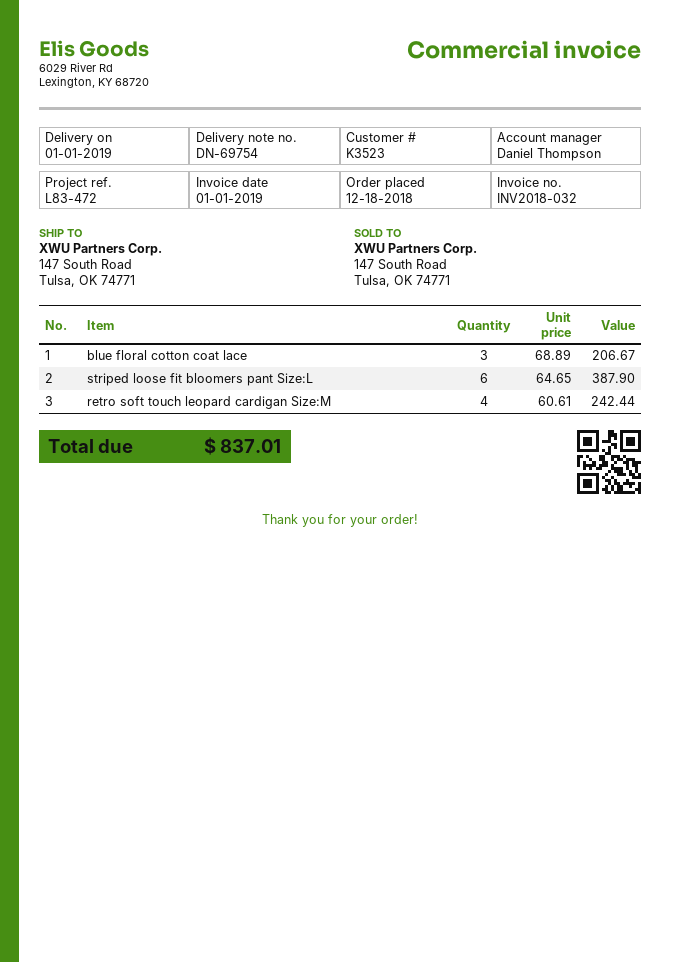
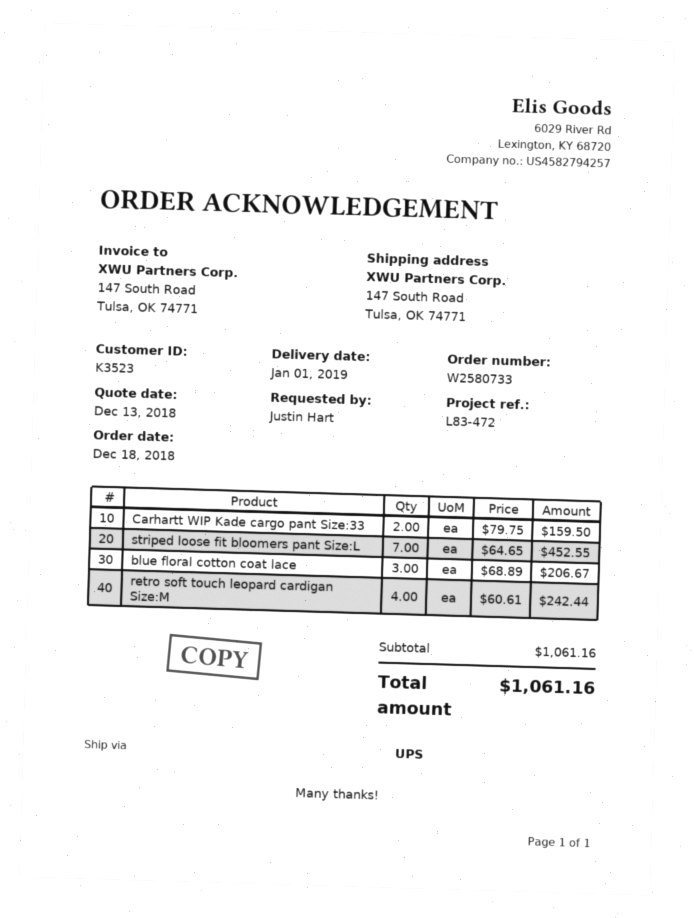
striped loose fit bloomers pant Size:L: 6 x 64.65 = 387.90 -> 7 x 64.65 = 452.55
Carhartt WIP Kade cargo pant Size:33: none -> 2 x 79.75 = 159.50
total: 837.01 -> 1061.16

